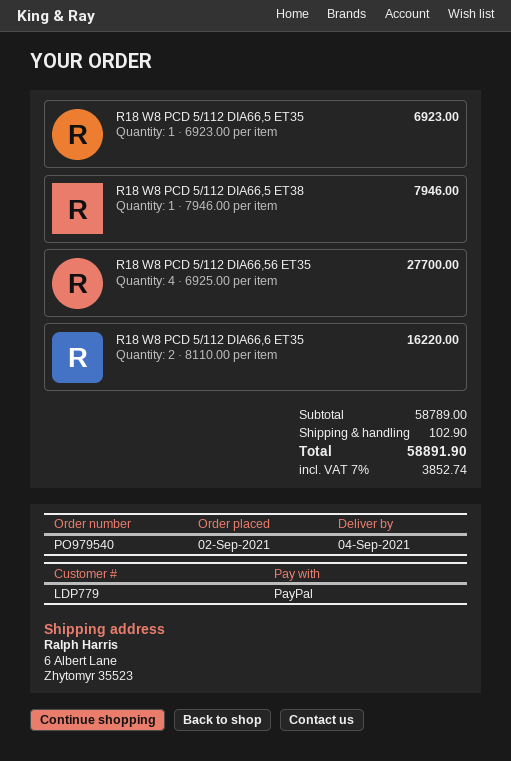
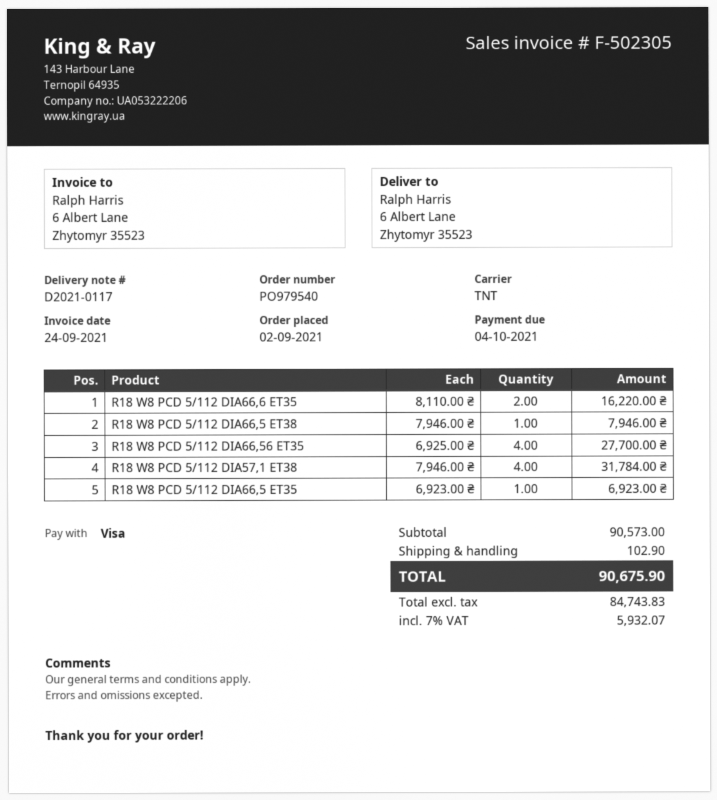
payment method: PayPal -> Visa
R18 W8 PCD 5/112 DIA57,1 ET38: none -> 4 x 7946.00 = 31784.00
subtotal: 58789.00 -> 90573.00
tax: 7% = 3852.74 -> 7% = 5932.07
total: 58891.90 -> 90675.90

